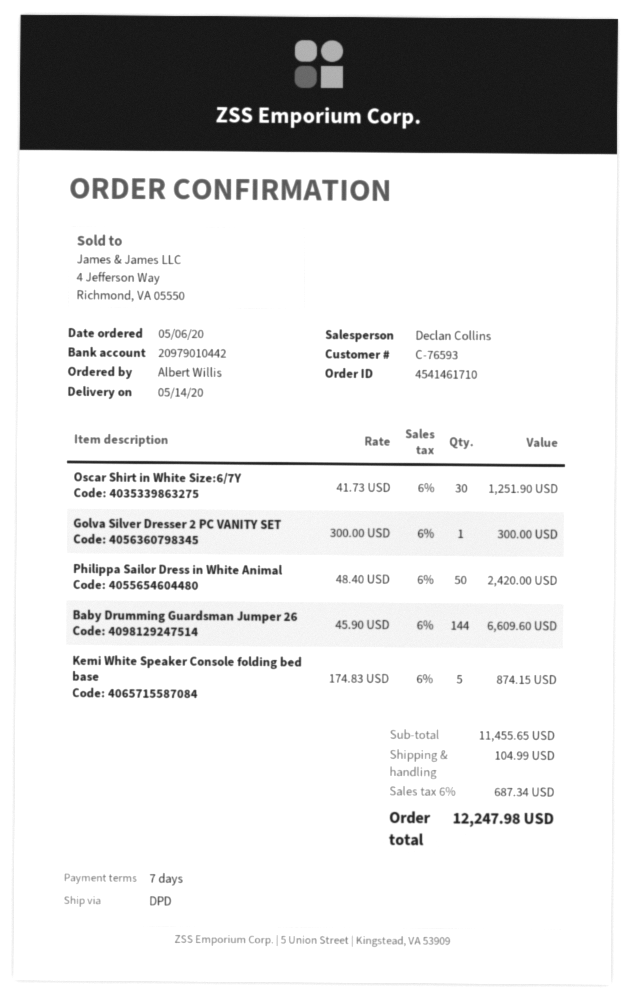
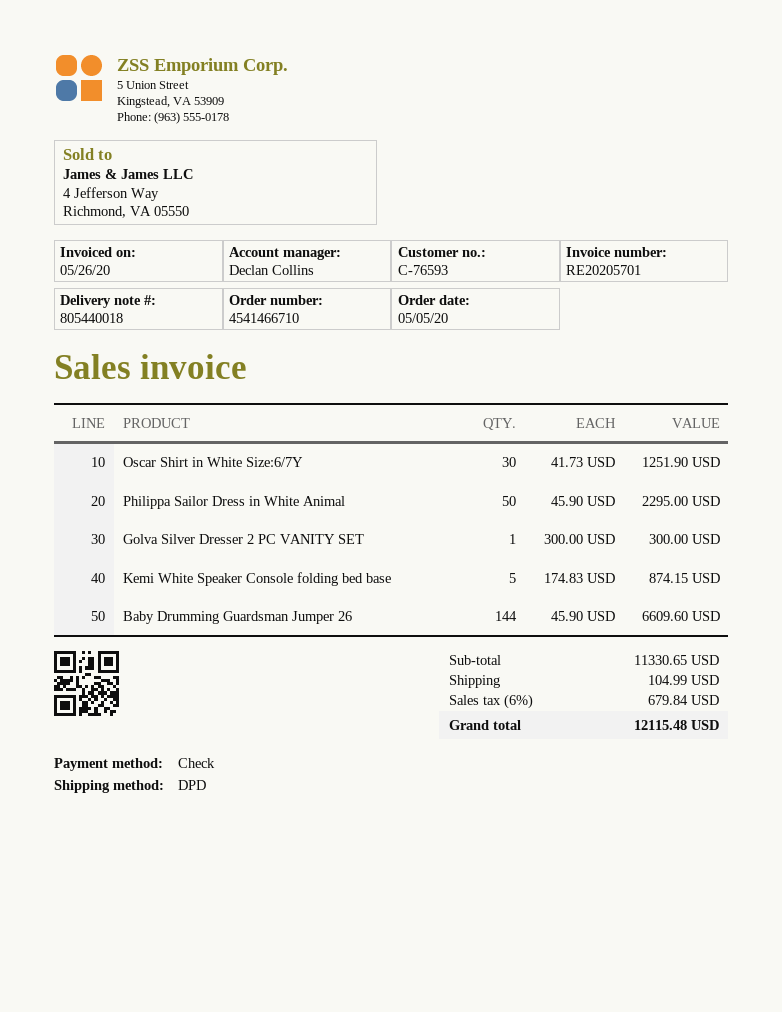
order number: 4541461710 -> 4541466710
order date: 2020-05-06 -> 2020-05-05
Philippa Sailor Dress in White Animal: 50 x 48.40 = 2420.00 -> 50 x 45.90 = 2295.00
subtotal: 11455.65 -> 11330.65
tax: 6% = 687.34 -> 6% = 679.84
total: 12247.98 -> 12115.48

